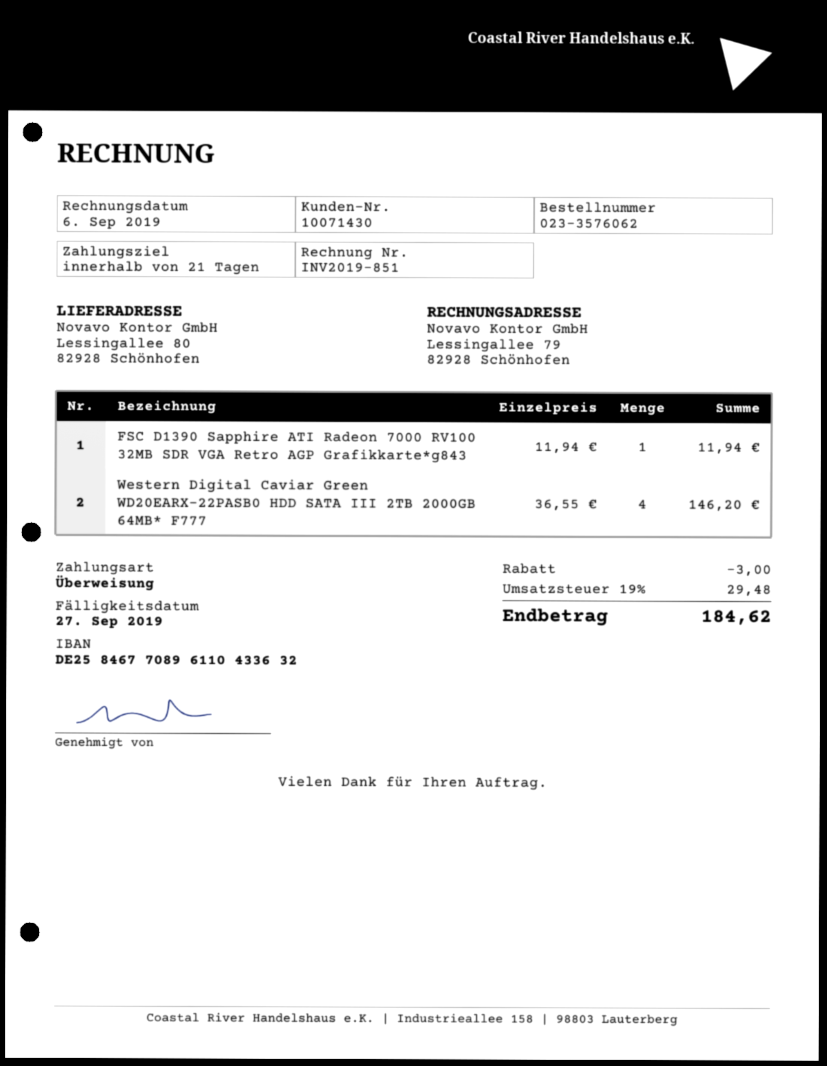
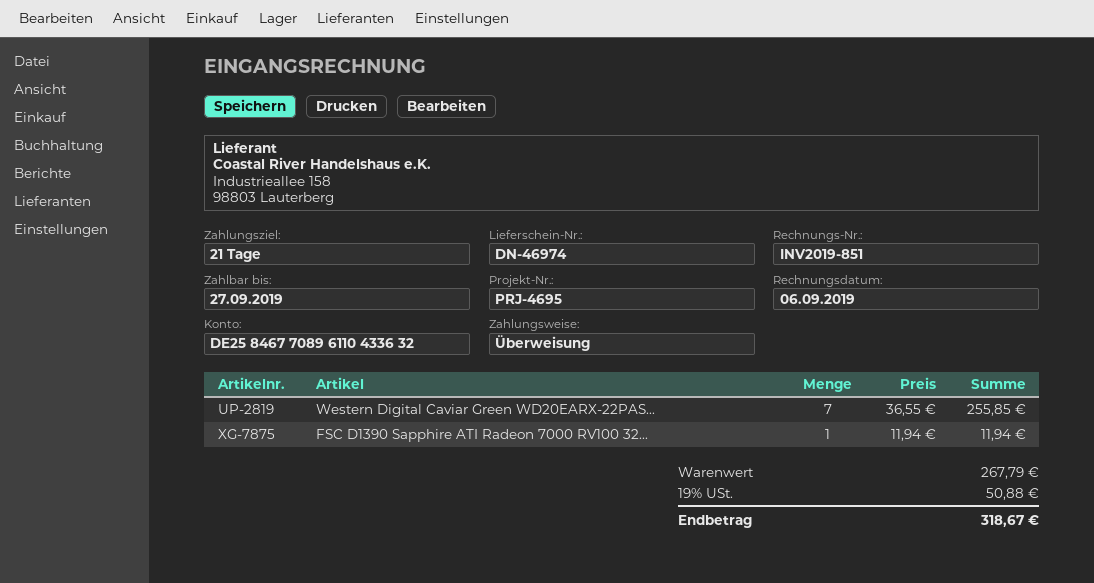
Western Digital Caviar Green WD20EARX-22PASB0 HDD SATA III 2TB 2000GB 64MB* F777: 4 x 36.55 = 146.20 -> 7 x 36.55 = 255.85
discount: 3.00 -> none
tax: 19% = 29.48 -> 19% = 50.88
total: 184.62 -> 318.67

